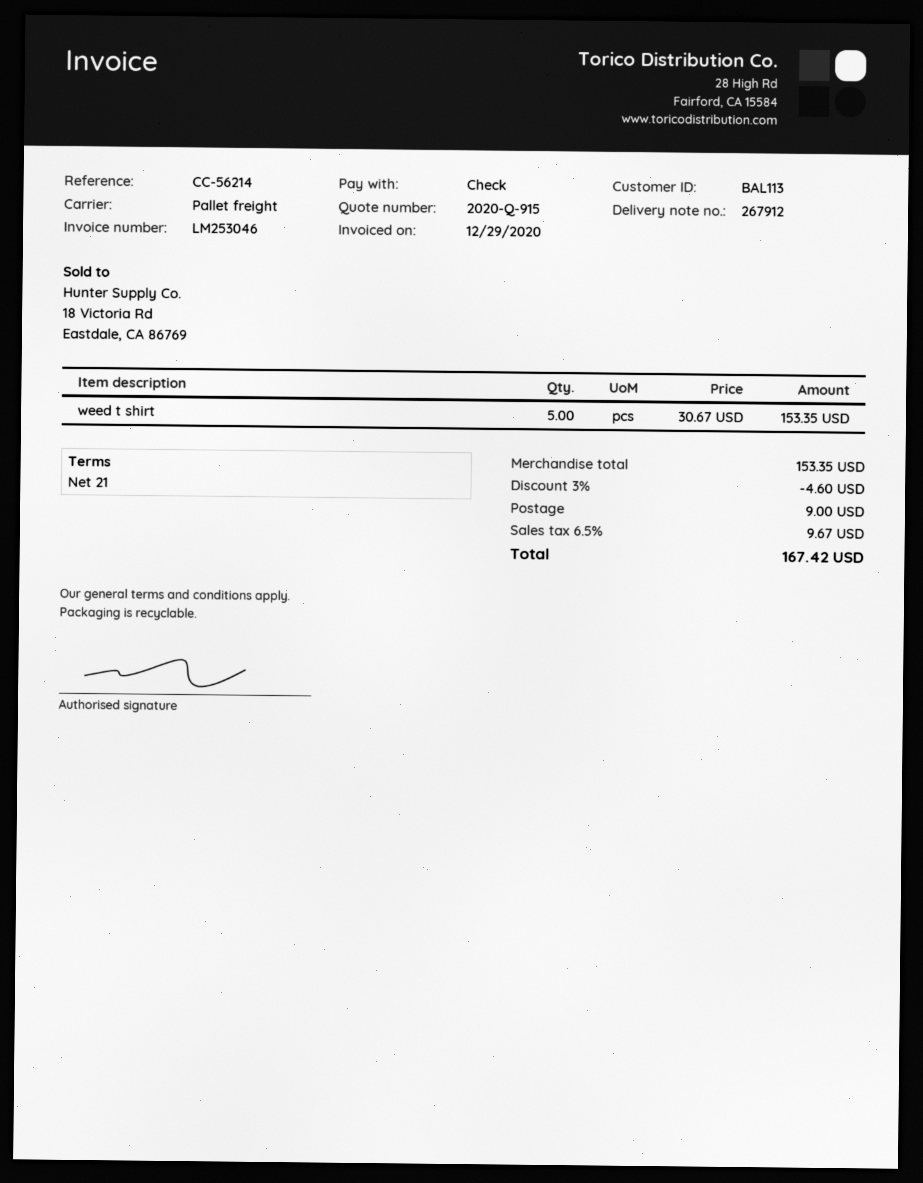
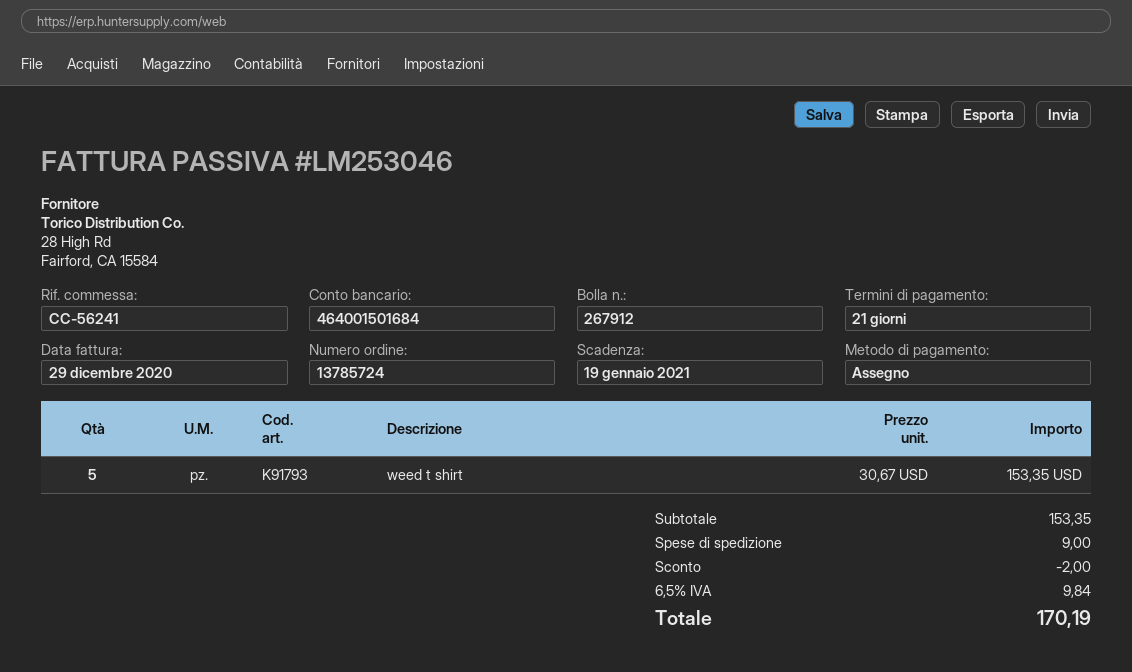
reference: CC-56214 -> CC-56241
discount: 4.60 -> 2.00
tax: 6.5% = 9.67 -> 6.5% = 9.84
total: 167.42 -> 170.19

